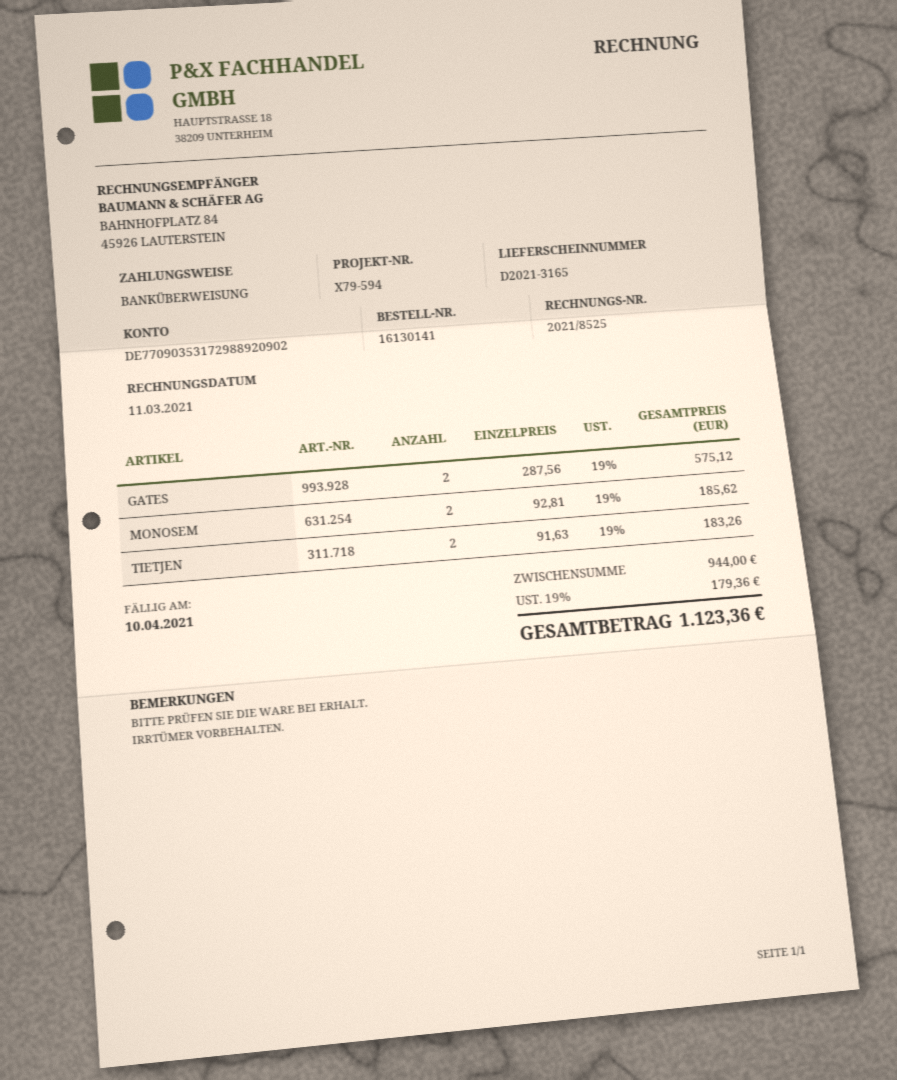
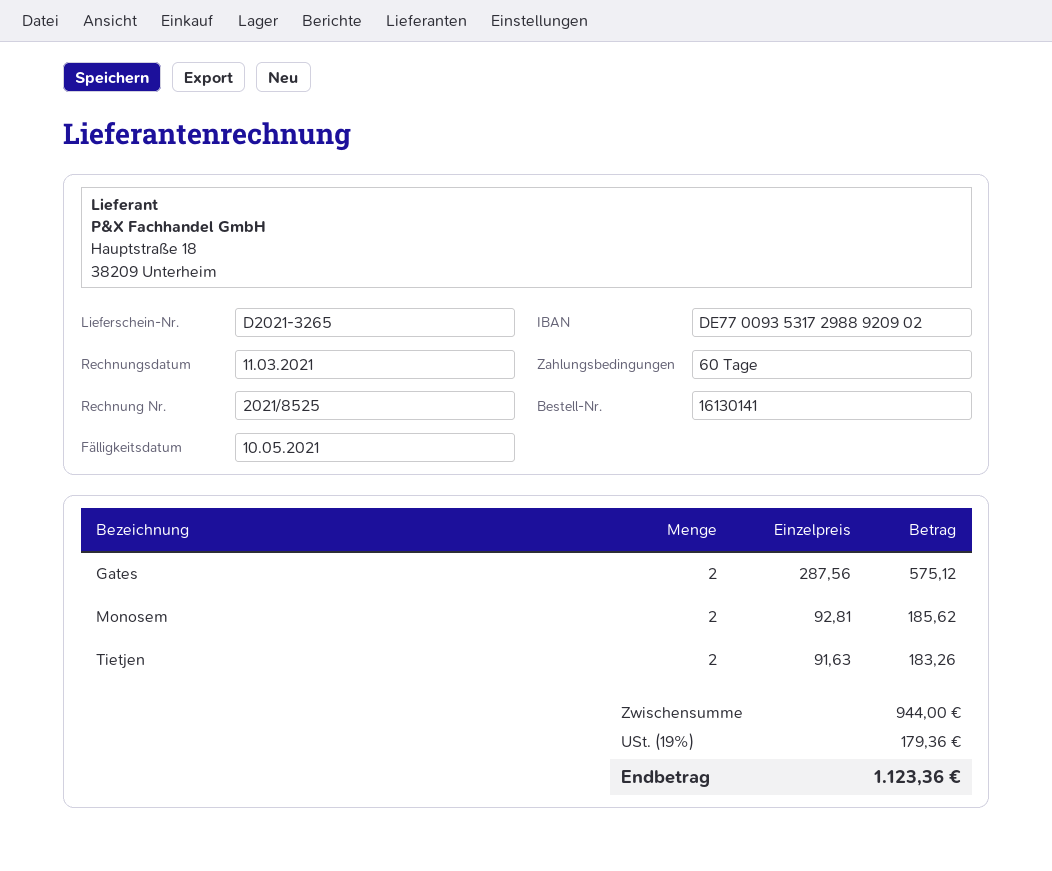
delivery note number: D2021-3165 -> D2021-3265
due date: 2021-04-10 -> 2021-05-10
bank account: DE77090353172988920902 -> DE77009353172988920902

